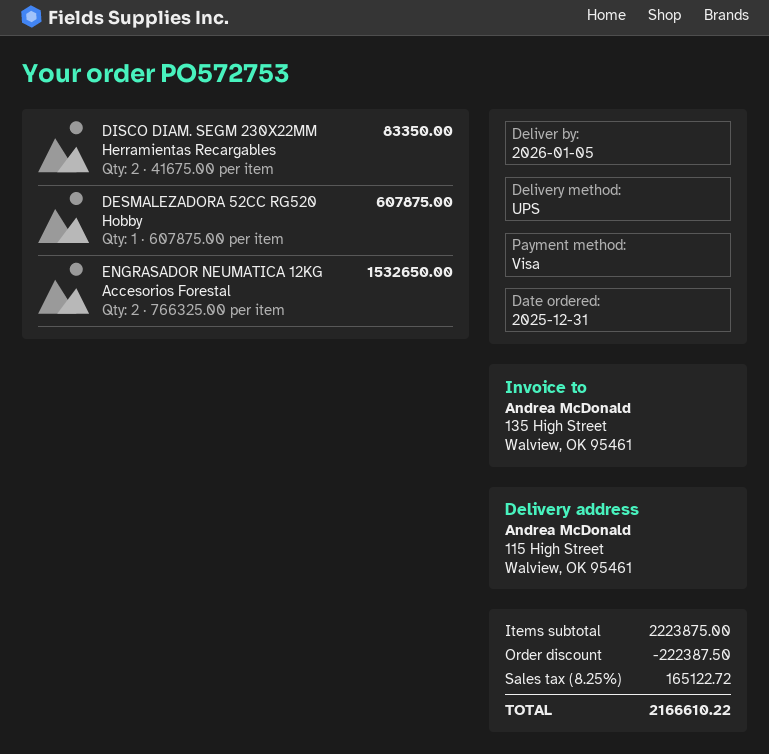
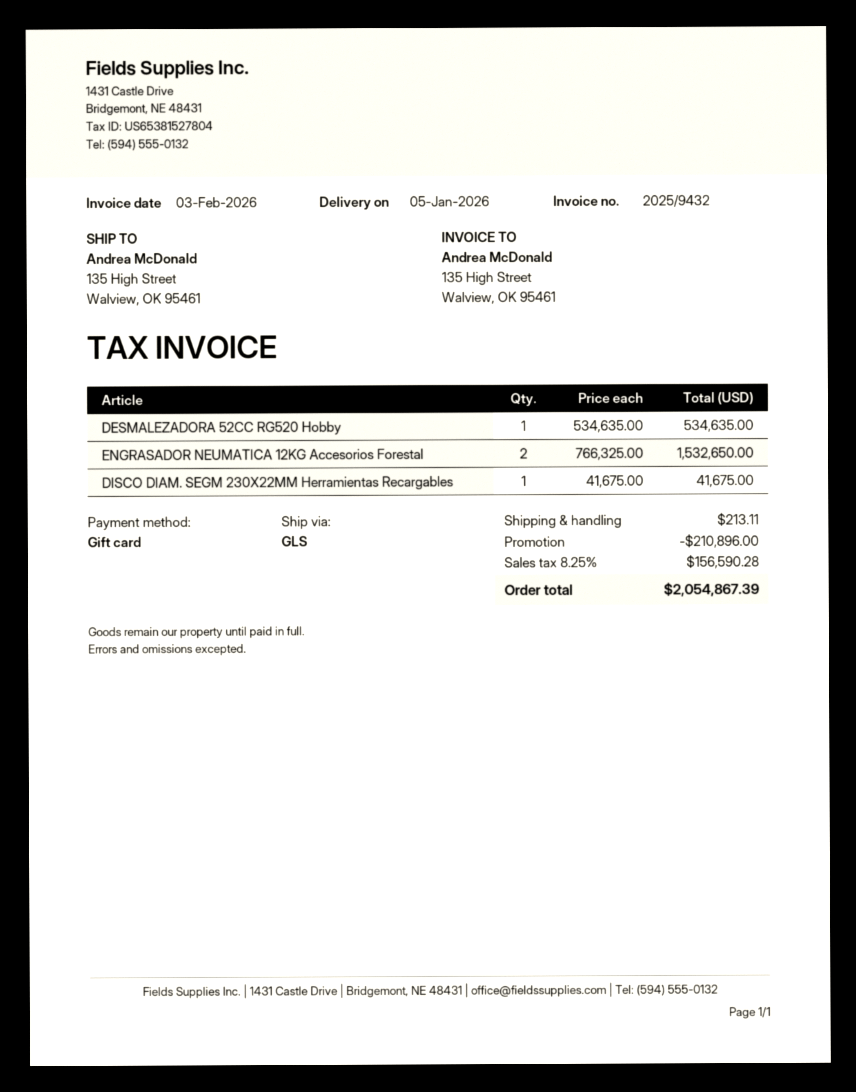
payment method: Visa -> gift card
shipping method: UPS -> GLS
ship to: 115 High Street, Walview, OK 95461 -> 135 High Street, Walview, OK 95461
DISCO DIAM. SEGM 230X22MM Herramientas Recargables: 2 x 41675.00 = 83350.00 -> 1 x 41675.00 = 41675.00
DESMALEZADORA 52CC RG520 Hobby: 1 x 607875.00 = 607875.00 -> 1 x 534635.00 = 534635.00
discount: 222387.50 -> 210896.00
shipping: none -> 213.11
tax: 8.25% = 165122.72 -> 8.25% = 156590.28
total: 2166610.22 -> 2054867.39

